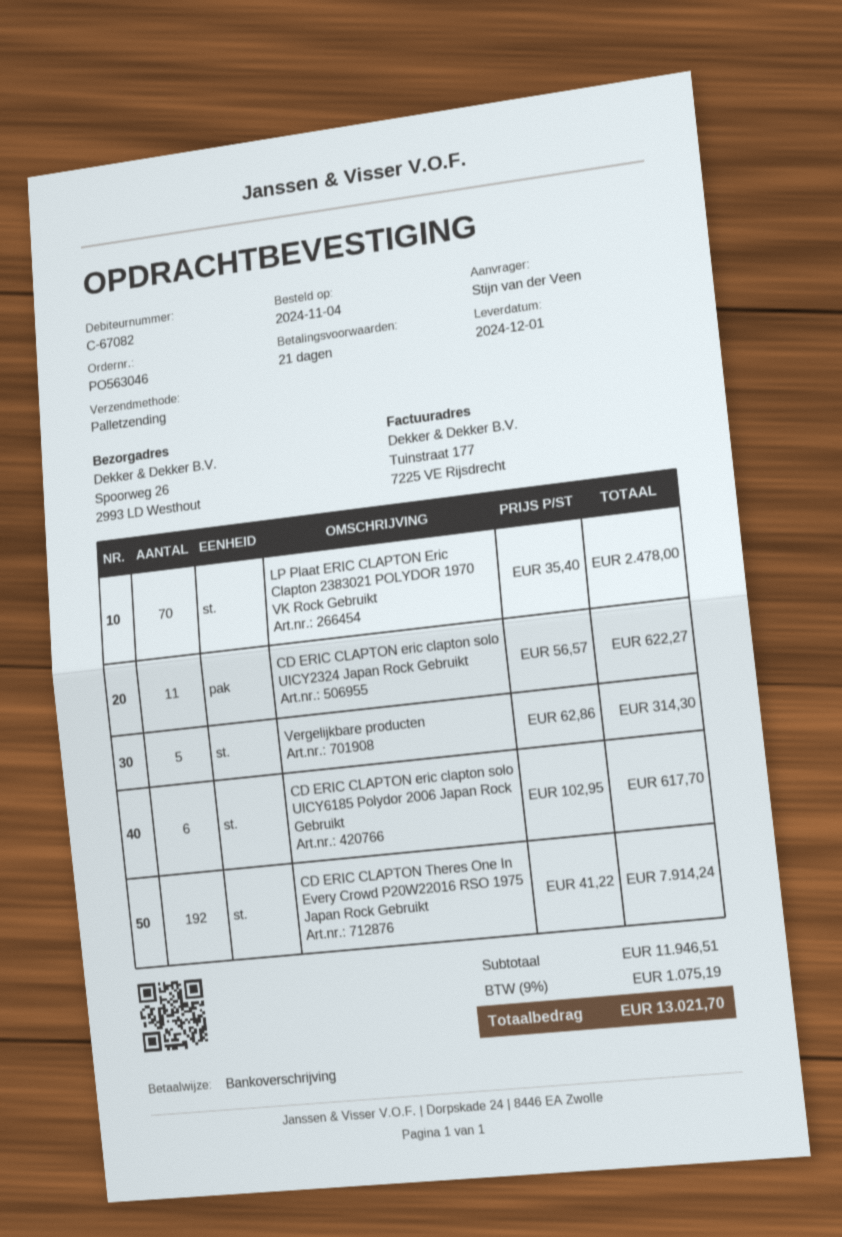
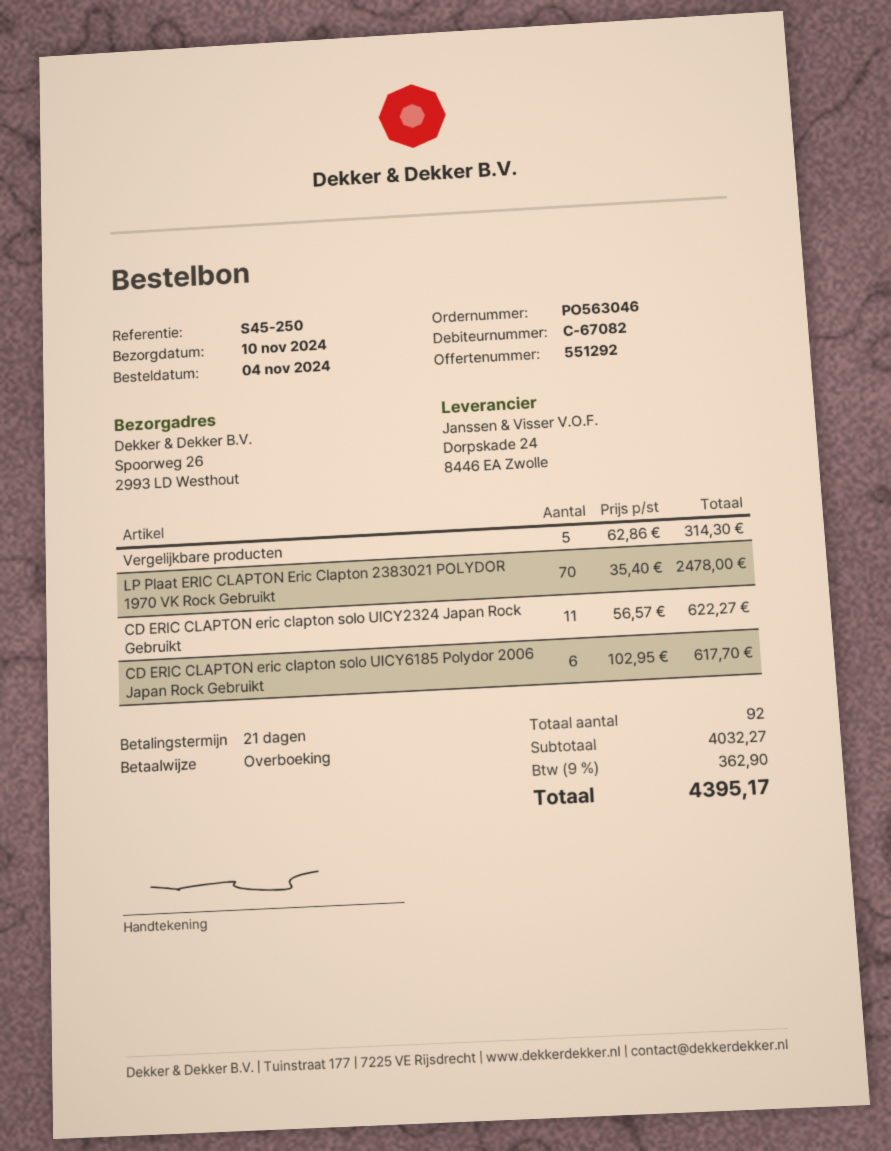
delivery date: 2024-12-01 -> 2024-11-10
CD ERIC CLAPTON Theres One In Every Crowd P20W22016 RSO 1975 Japan Rock Gebruikt: 192 x 41.22 = 7914.24 -> none
subtotal: 11946.51 -> 4032.27
tax: 9% = 1075.19 -> 9% = 362.90
total: 13021.70 -> 4395.17

